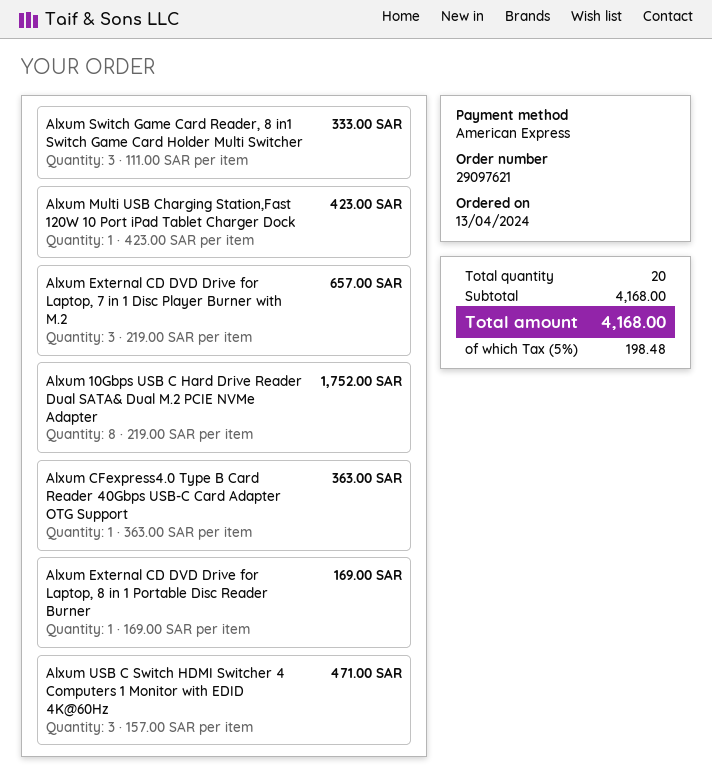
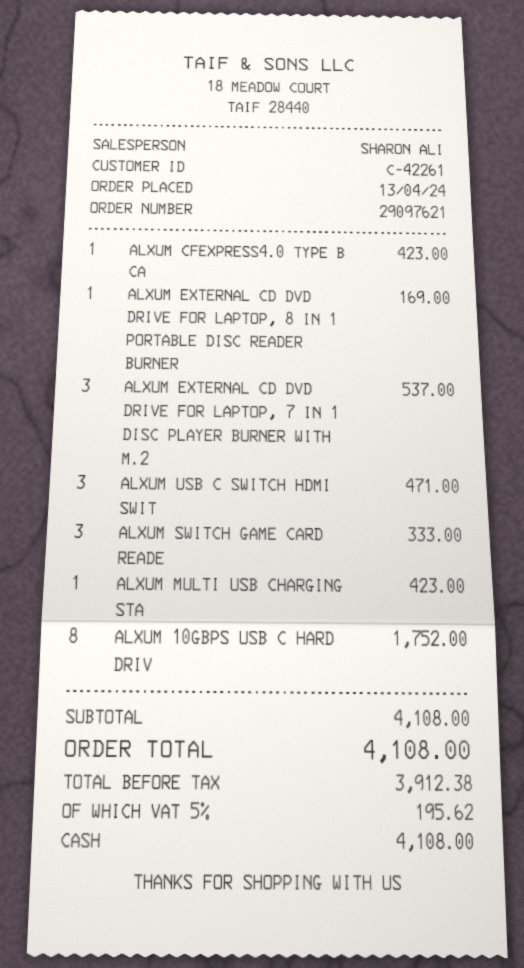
payment method: American Express -> cash
Alxum External CD DVD Drive for Laptop, 7 in 1 Disc Player Burner with M.2: 3 for 657.00 -> 3 for 537.00
Alxum CFexpress4.0 Type B Card Reader 40Gbps USB-C Card Adapter OTG Support: 1 for 363.00 -> 1 for 423.00
subtotal: 4168.00 -> 4108.00
tax: 5% = 198.48 -> 5% = 195.62
total: 4168.00 -> 4108.00

